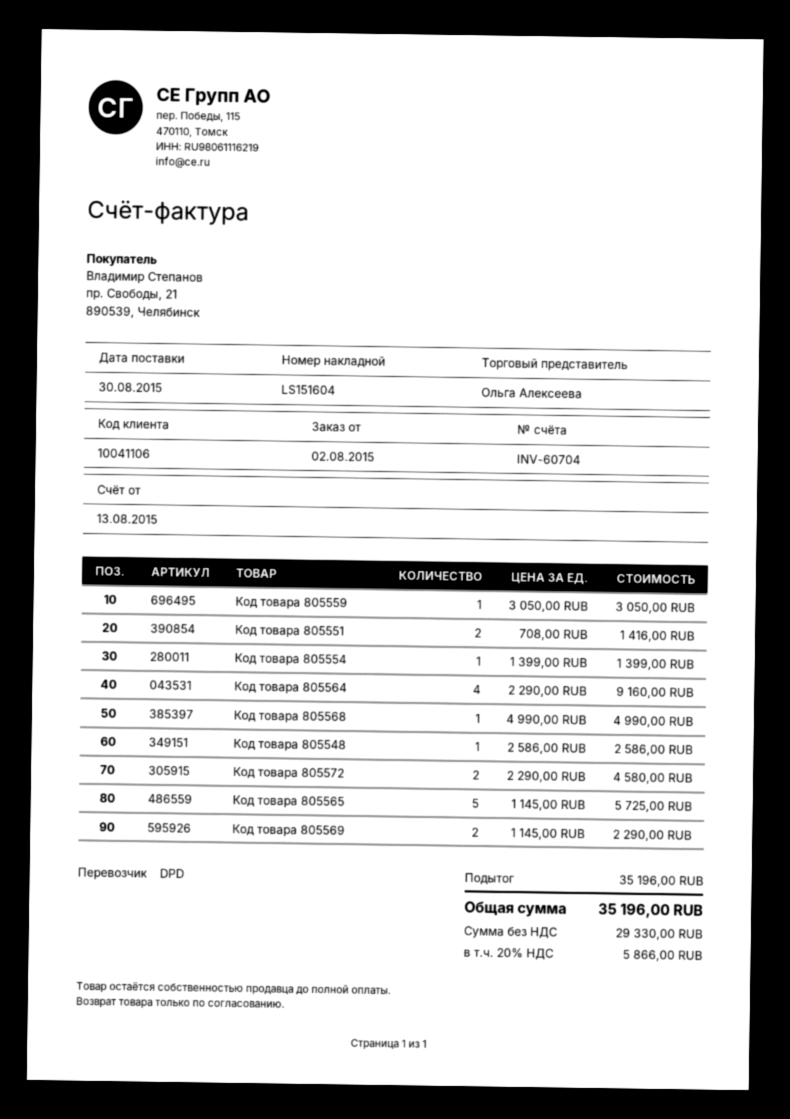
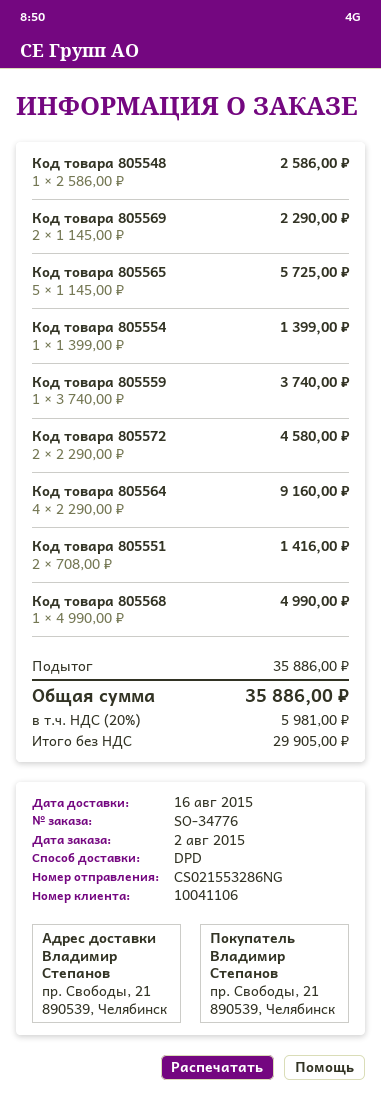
delivery date: 2015-08-30 -> 2015-08-16
Код товара 805559: 1 x 3050.00 = 3050.00 -> 1 x 3740.00 = 3740.00
subtotal: 35196.00 -> 35886.00
net: 29330.00 -> 29905.00
tax: 20% = 5866.00 -> 20% = 5981.00
total: 35196.00 -> 35886.00

